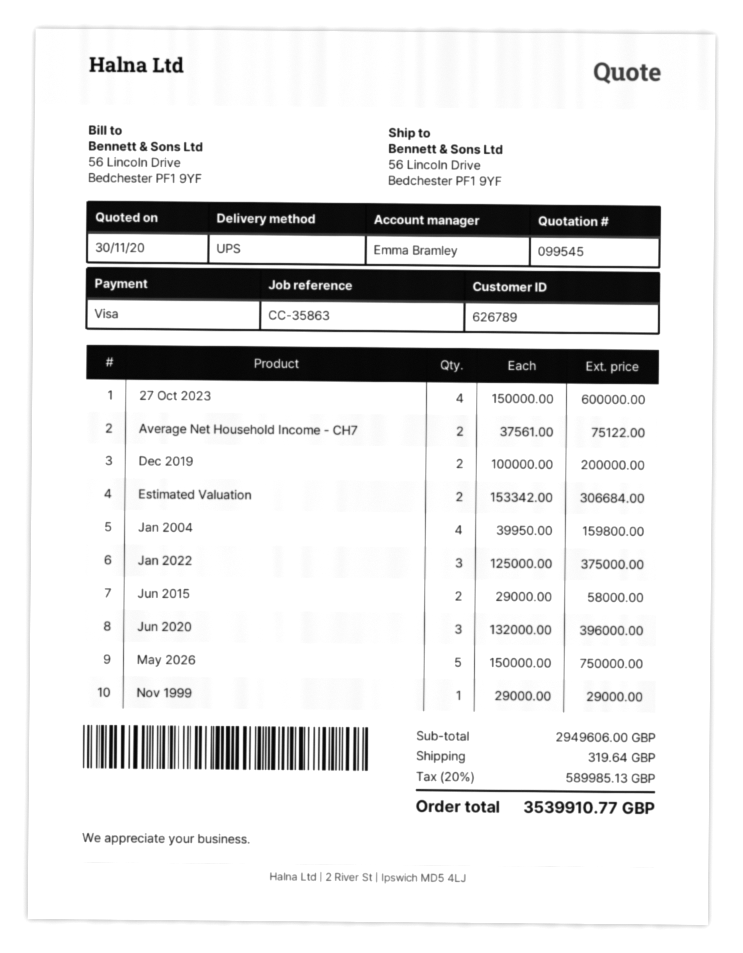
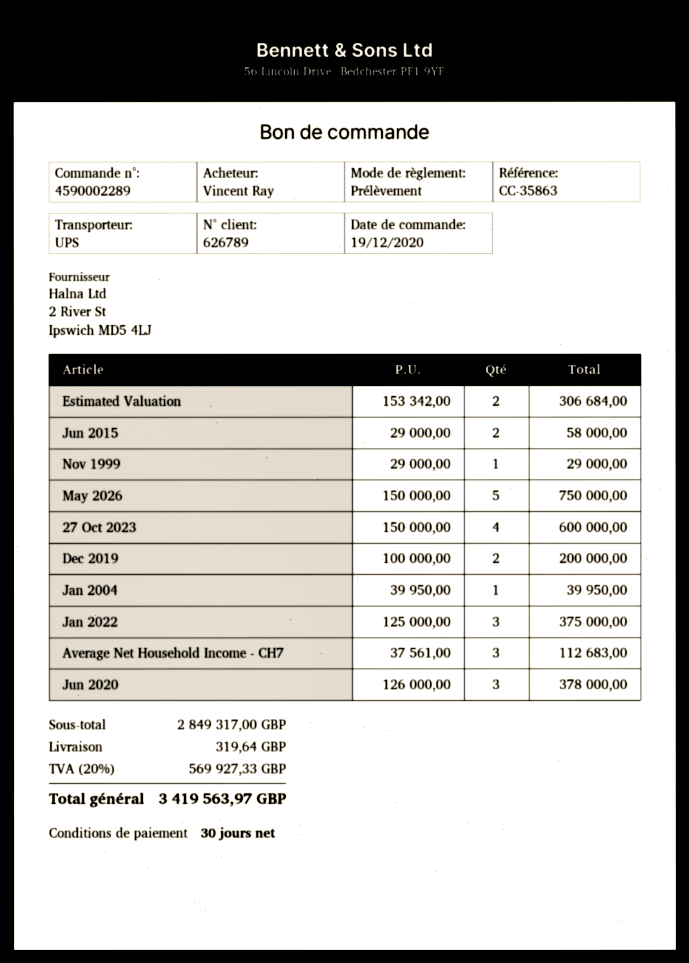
payment method: Visa -> direct debit
Average Net Household Income - CH7: 2 x 37561.00 = 75122.00 -> 3 x 37561.00 = 112683.00
Jan 2004: 4 x 39950.00 = 159800.00 -> 1 x 39950.00 = 39950.00
Jun 2020: 3 x 132000.00 = 396000.00 -> 3 x 126000.00 = 378000.00
subtotal: 2949606.00 -> 2849317.00
tax: 20% = 589985.13 -> 20% = 569927.33
total: 3539910.77 -> 3419563.97

